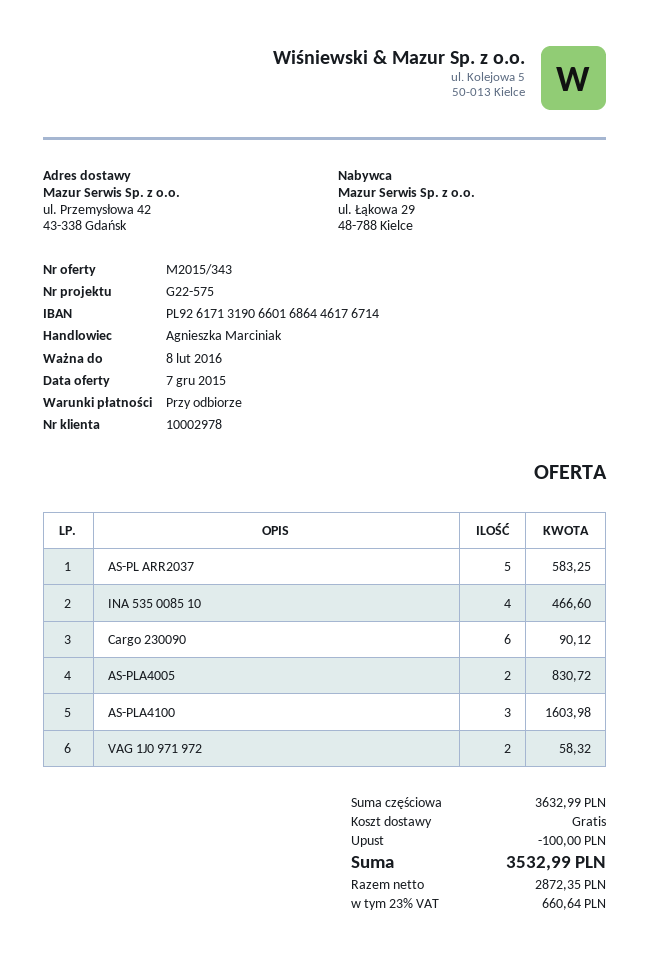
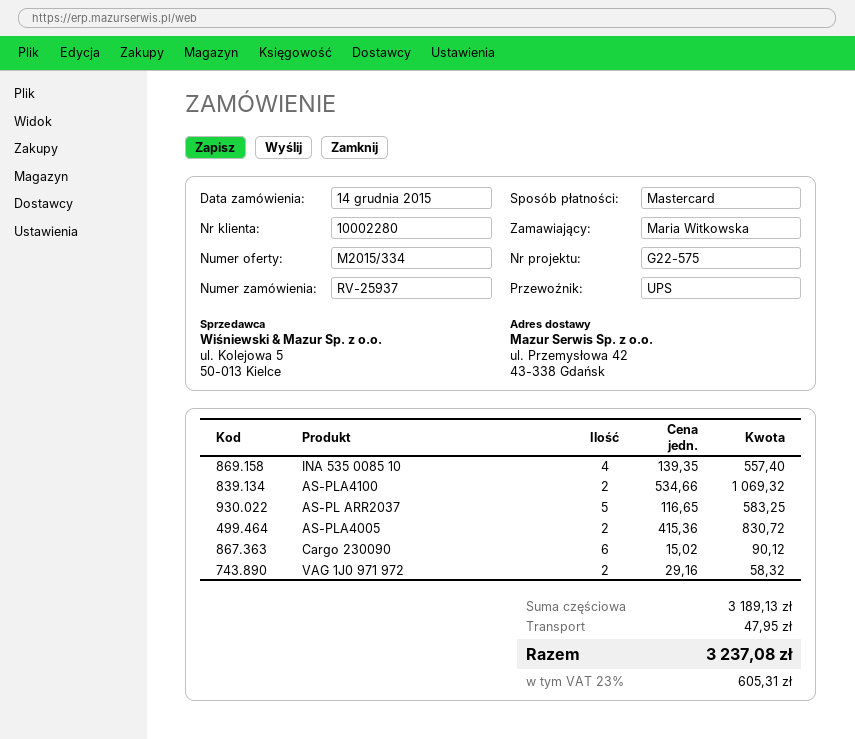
quote number: M2015/343 -> M2015/334
customer number: 10002978 -> 10002280
INA 535 0085 10: 4 for 466.60 -> 4 for 557.40
AS-PLA4100: 3 for 1603.98 -> 2 for 1069.32
subtotal: 3632.99 -> 3189.13
discount: 100.00 -> none
shipping: 0.00 -> 47.95
tax: 23% = 660.64 -> 23% = 605.31
total: 3532.99 -> 3237.08

